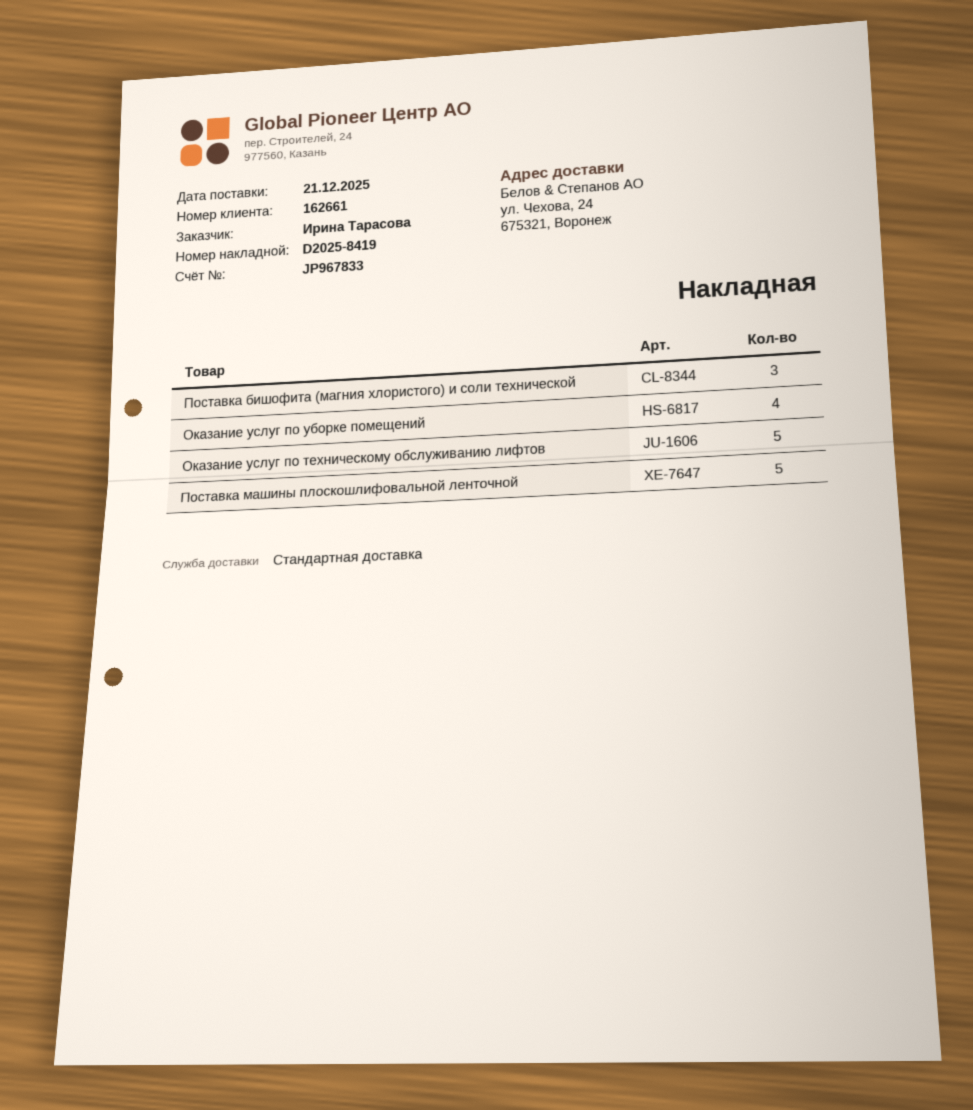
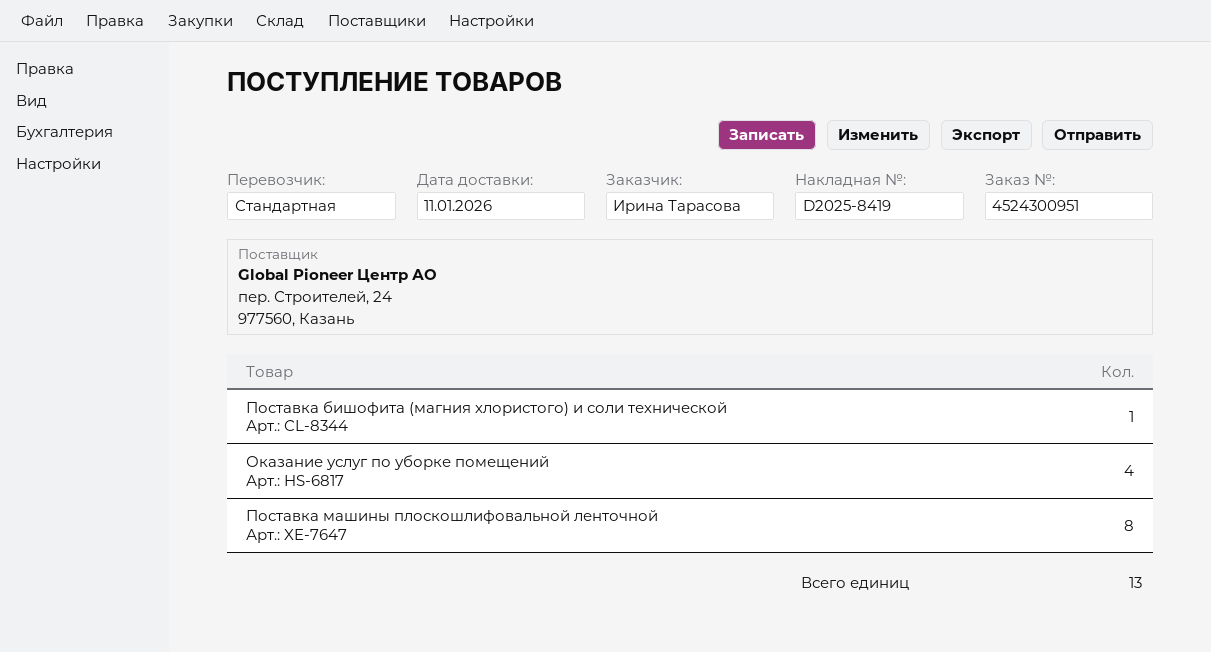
delivery date: 2025-12-21 -> 2026-01-11
Поставка бишофита (магния хлористого) и соли технической: 3 -> 1
Оказание услуг по техническому обслуживанию лифтов: 5 -> none
Поставка машины плоскошлифовальной ленточной: 5 -> 8

